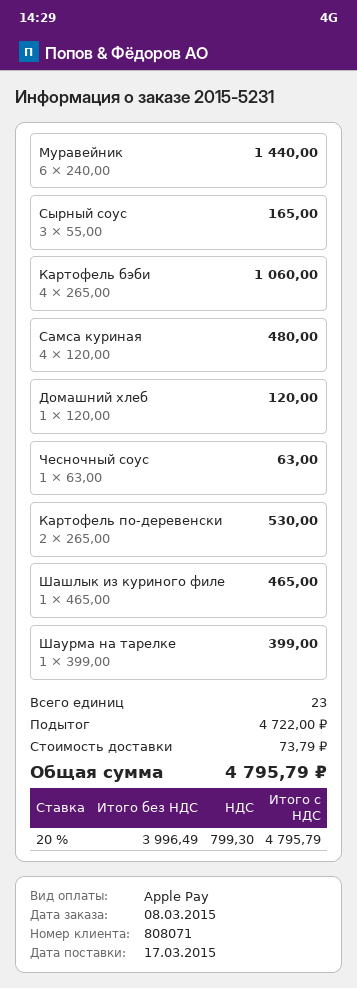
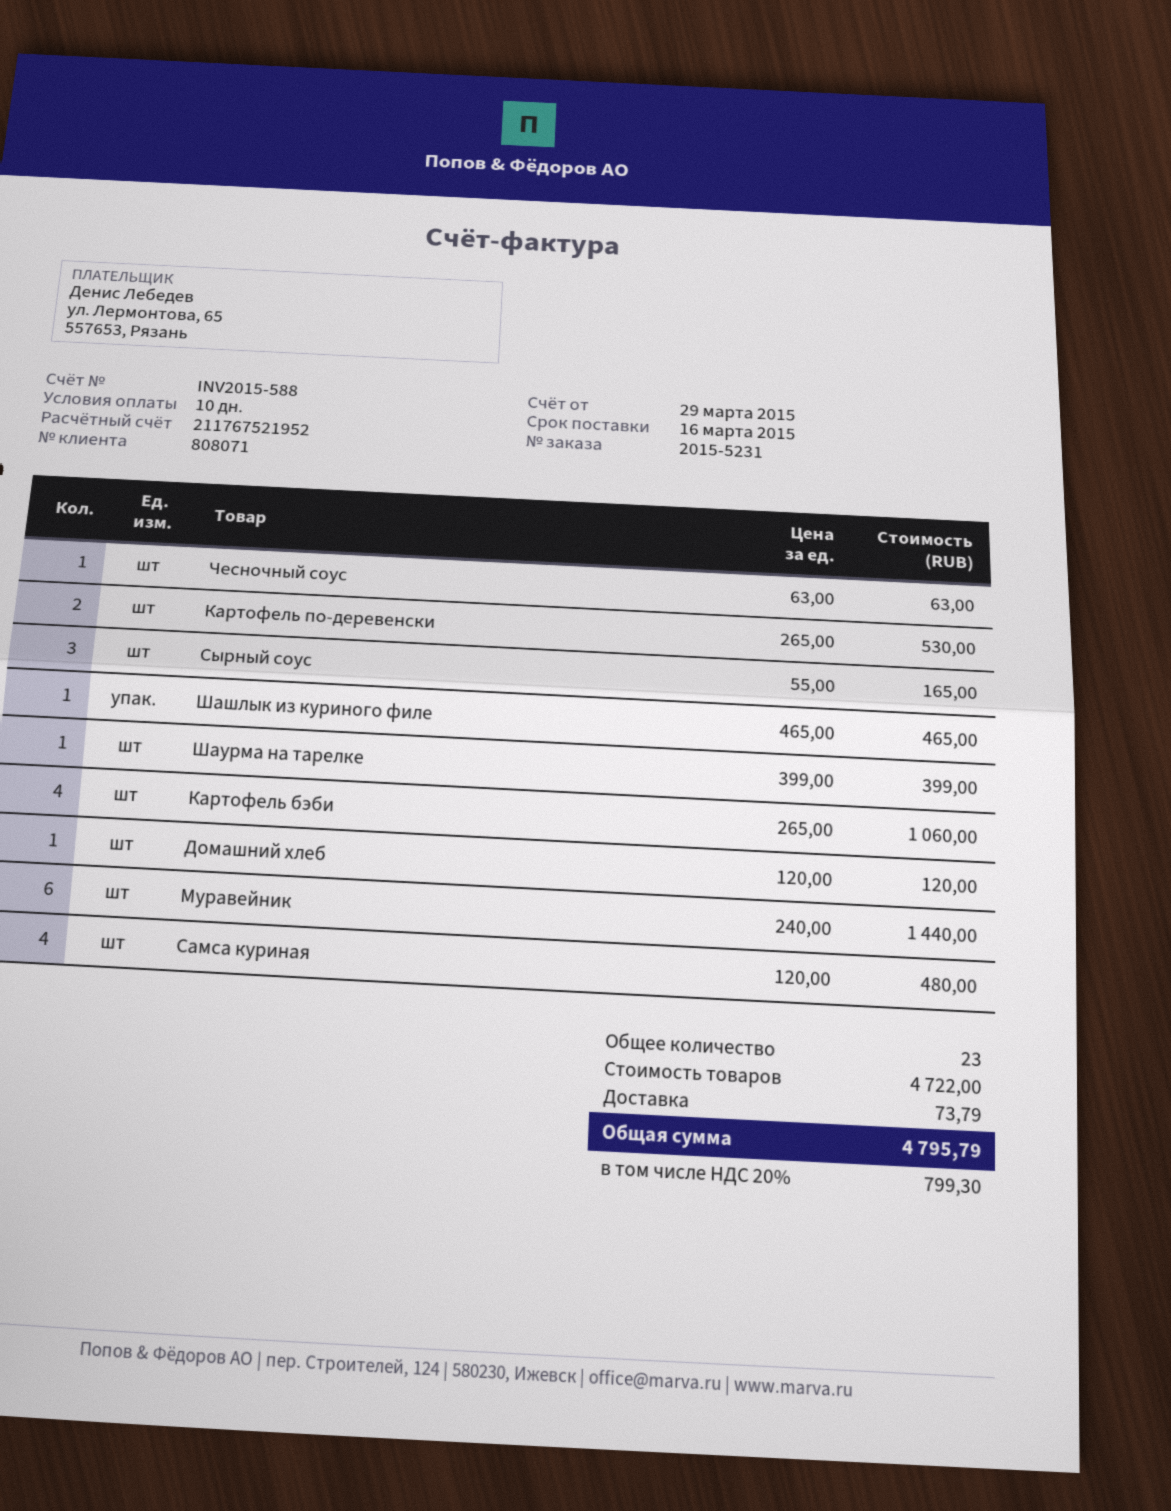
delivery date: 2015-03-17 -> 2015-03-16

